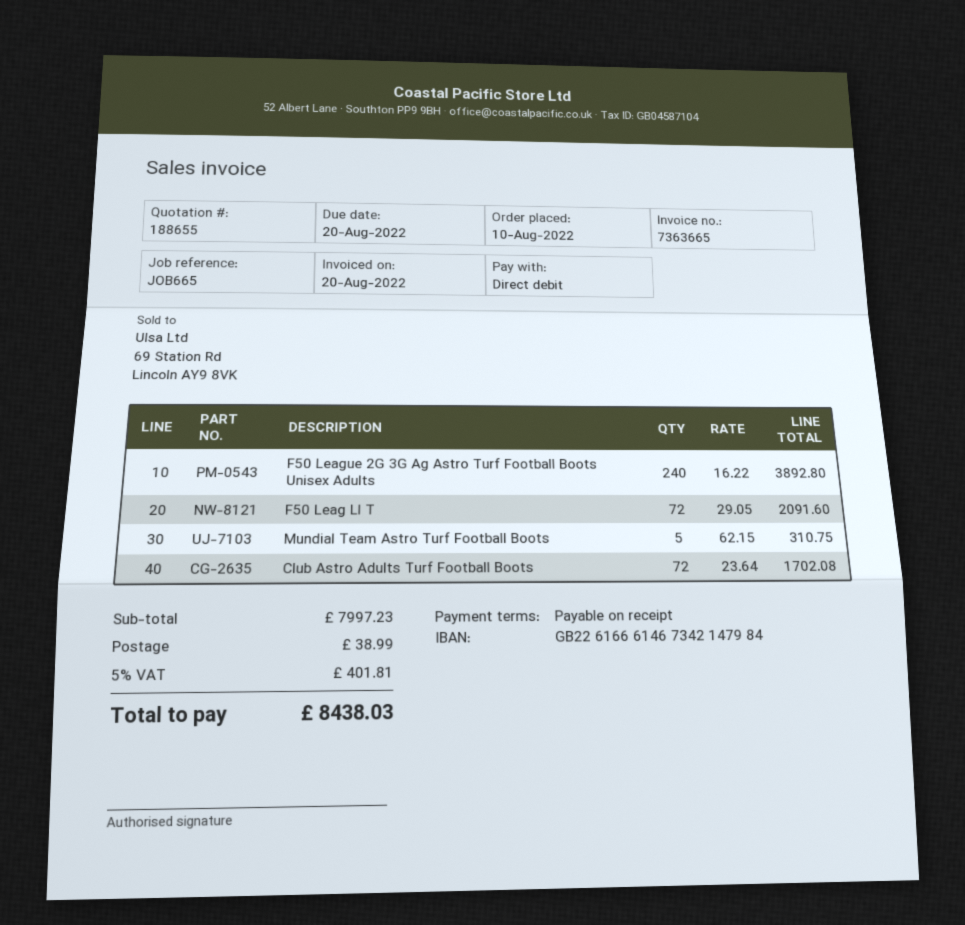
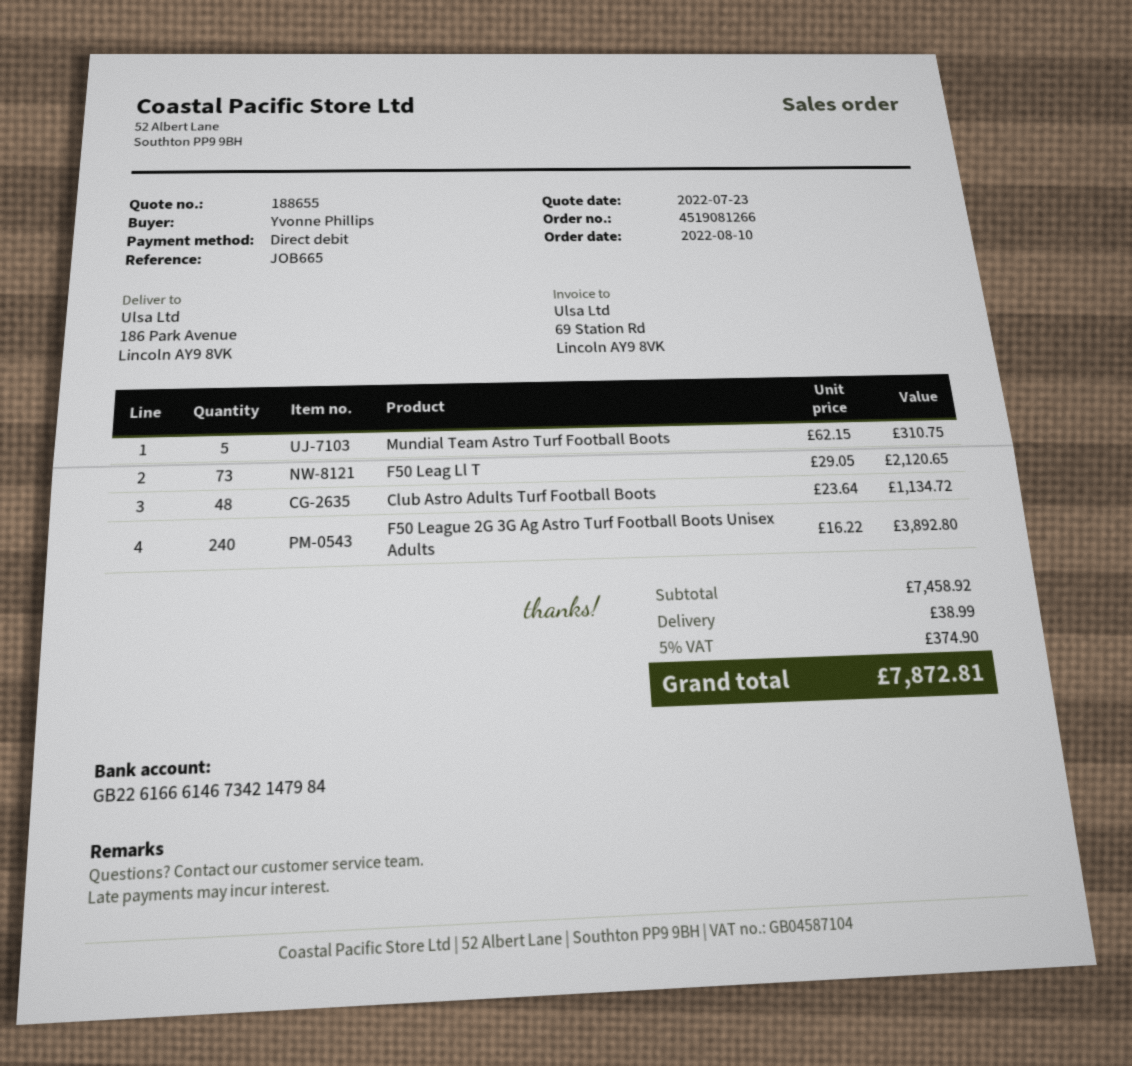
F50 Leag Ll T: 72 x 29.05 = 2091.60 -> 73 x 29.05 = 2120.65
Club Astro Adults Turf Football Boots: 72 x 23.64 = 1702.08 -> 48 x 23.64 = 1134.72
subtotal: 7997.23 -> 7458.92
tax: 5% = 401.81 -> 5% = 374.90
total: 8438.03 -> 7872.81

